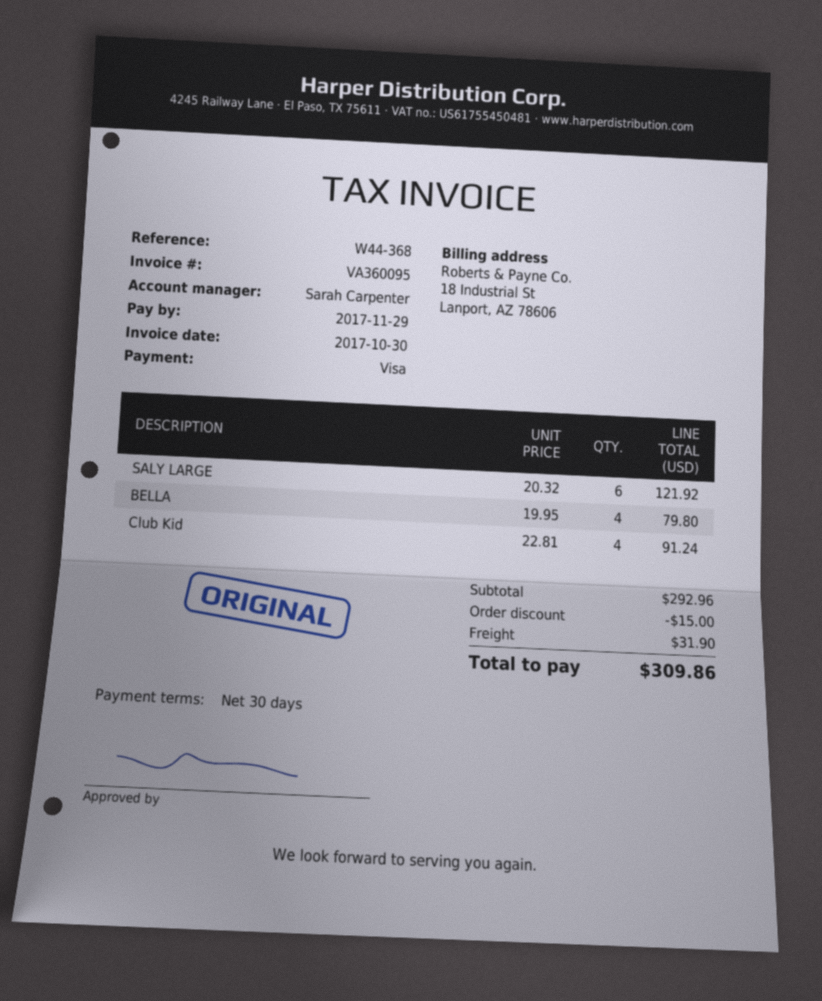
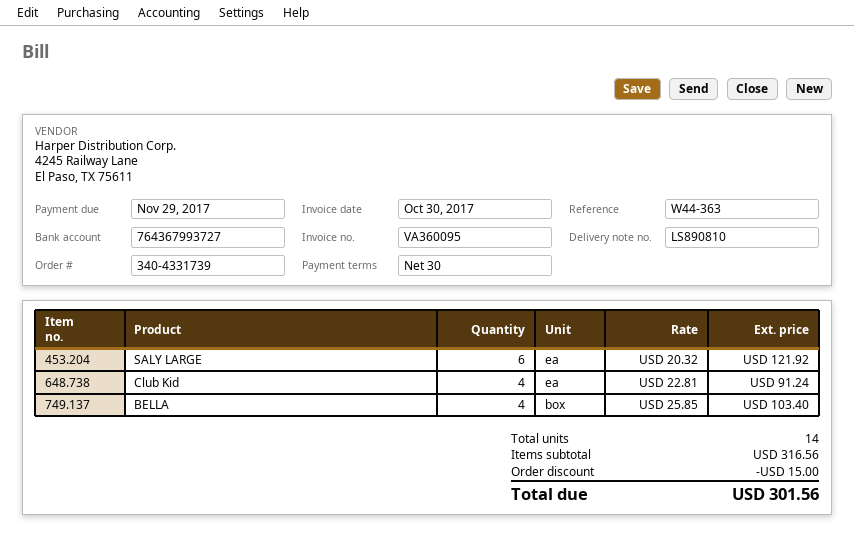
reference: W44-368 -> W44-363
BELLA: 4 x 19.95 = 79.80 -> 4 x 25.85 = 103.40
subtotal: 292.96 -> 316.56
shipping: 31.90 -> none
total: 309.86 -> 301.56

